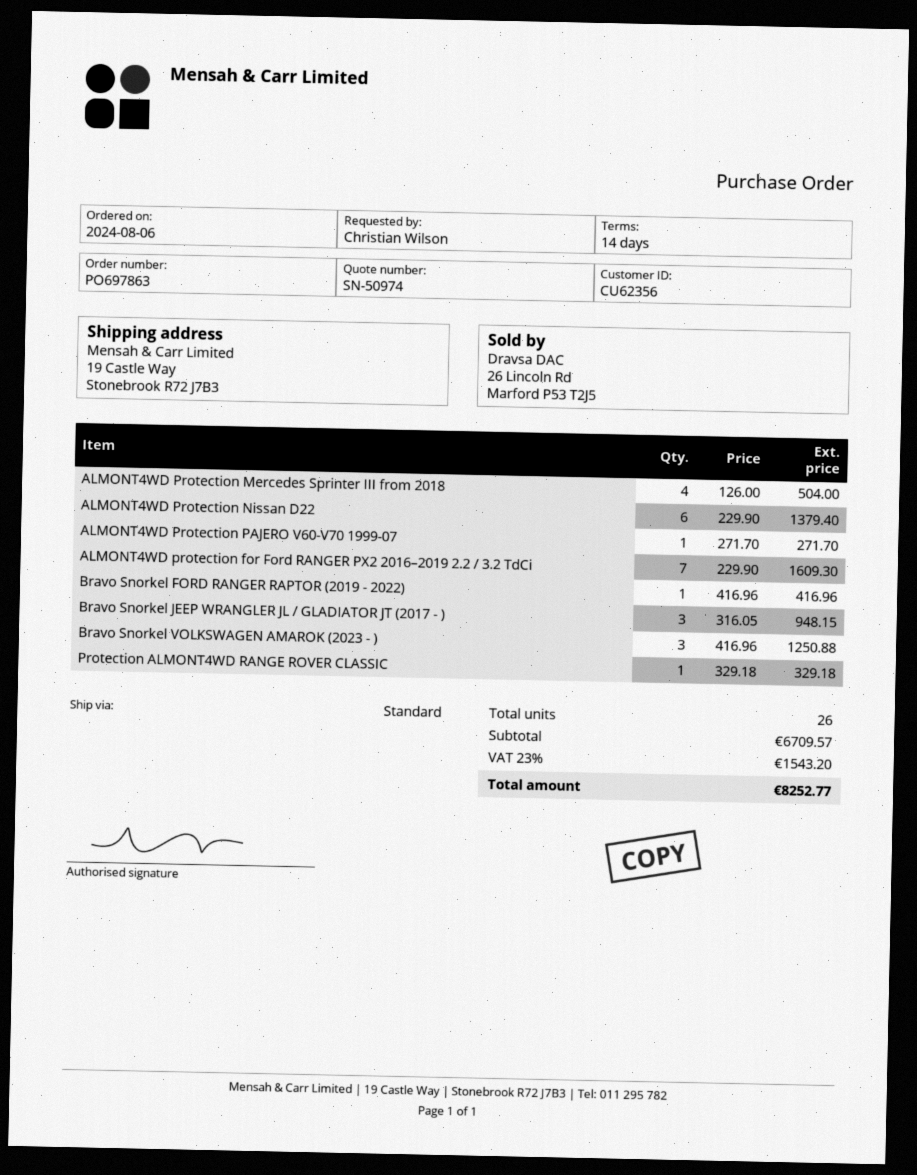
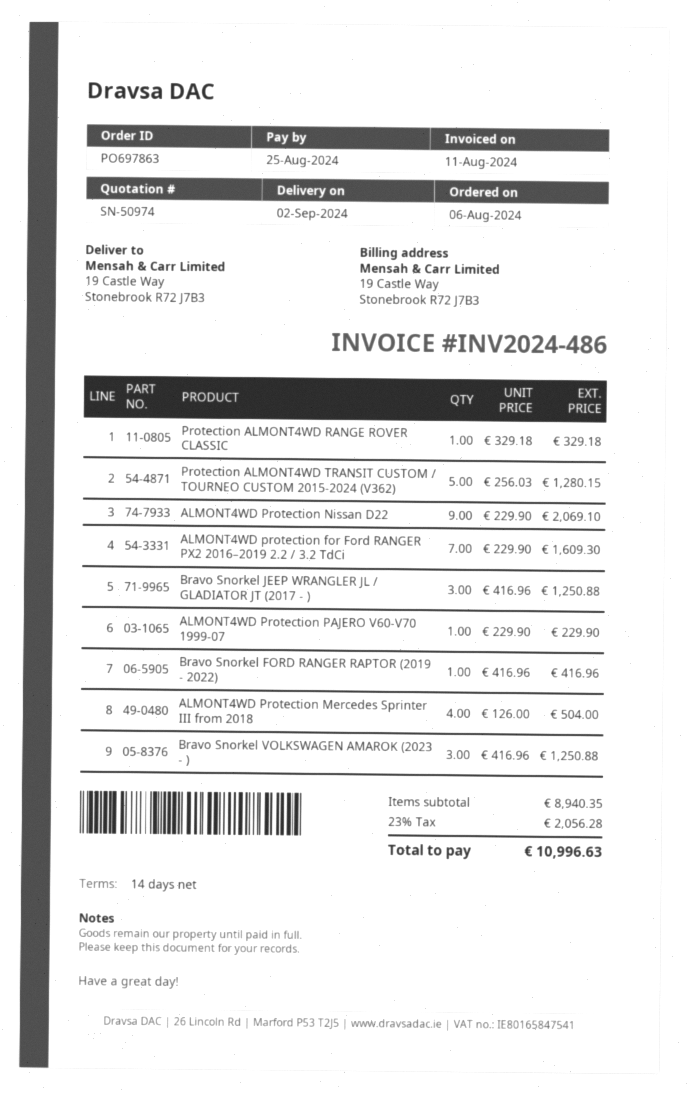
ALMONT4WD Protection Nissan D22: 6 x 229.90 = 1379.40 -> 9 x 229.90 = 2069.10
ALMONT4WD Protection PAJERO V60-V70 1999-07: 1 x 271.70 = 271.70 -> 1 x 229.90 = 229.90
Bravo Snorkel JEEP WRANGLER JL / GLADIATOR JT (2017 - ): 3 x 316.05 = 948.15 -> 3 x 416.96 = 1250.88
Protection ALMONT4WD TRANSIT CUSTOM / TOURNEO CUSTOM 2015-2024 (V362): none -> 5 x 256.03 = 1280.15
subtotal: 6709.57 -> 8940.35
tax: 23% = 1543.20 -> 23% = 2056.28
total: 8252.77 -> 10996.63

